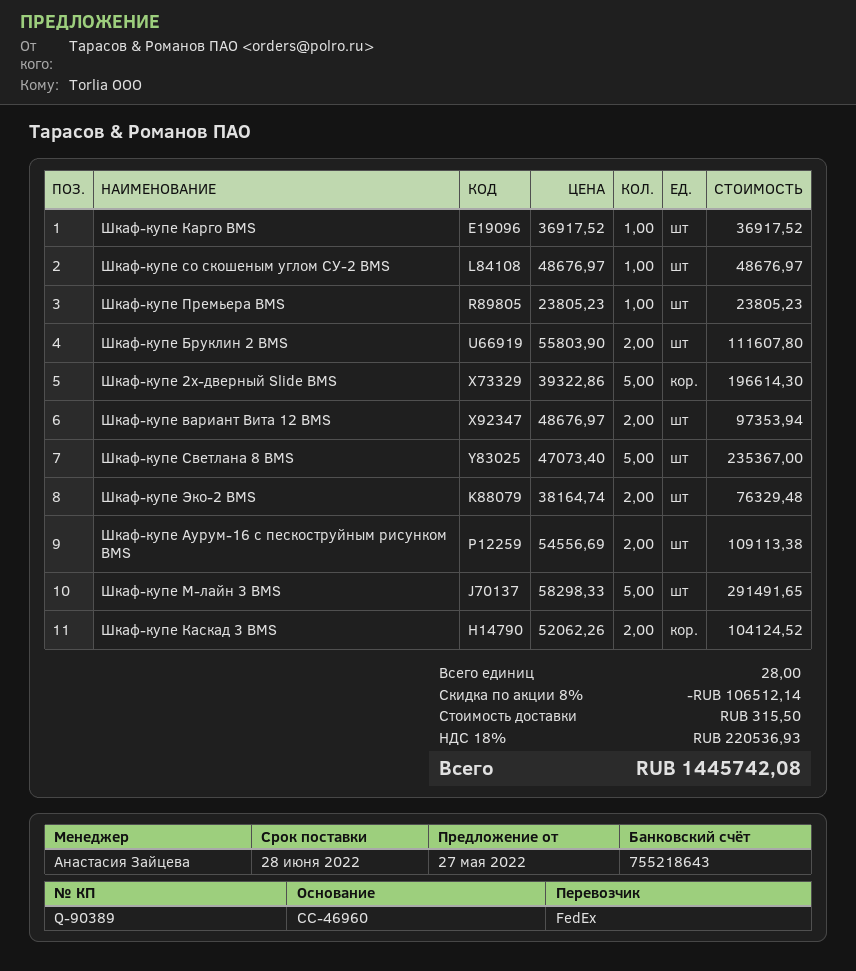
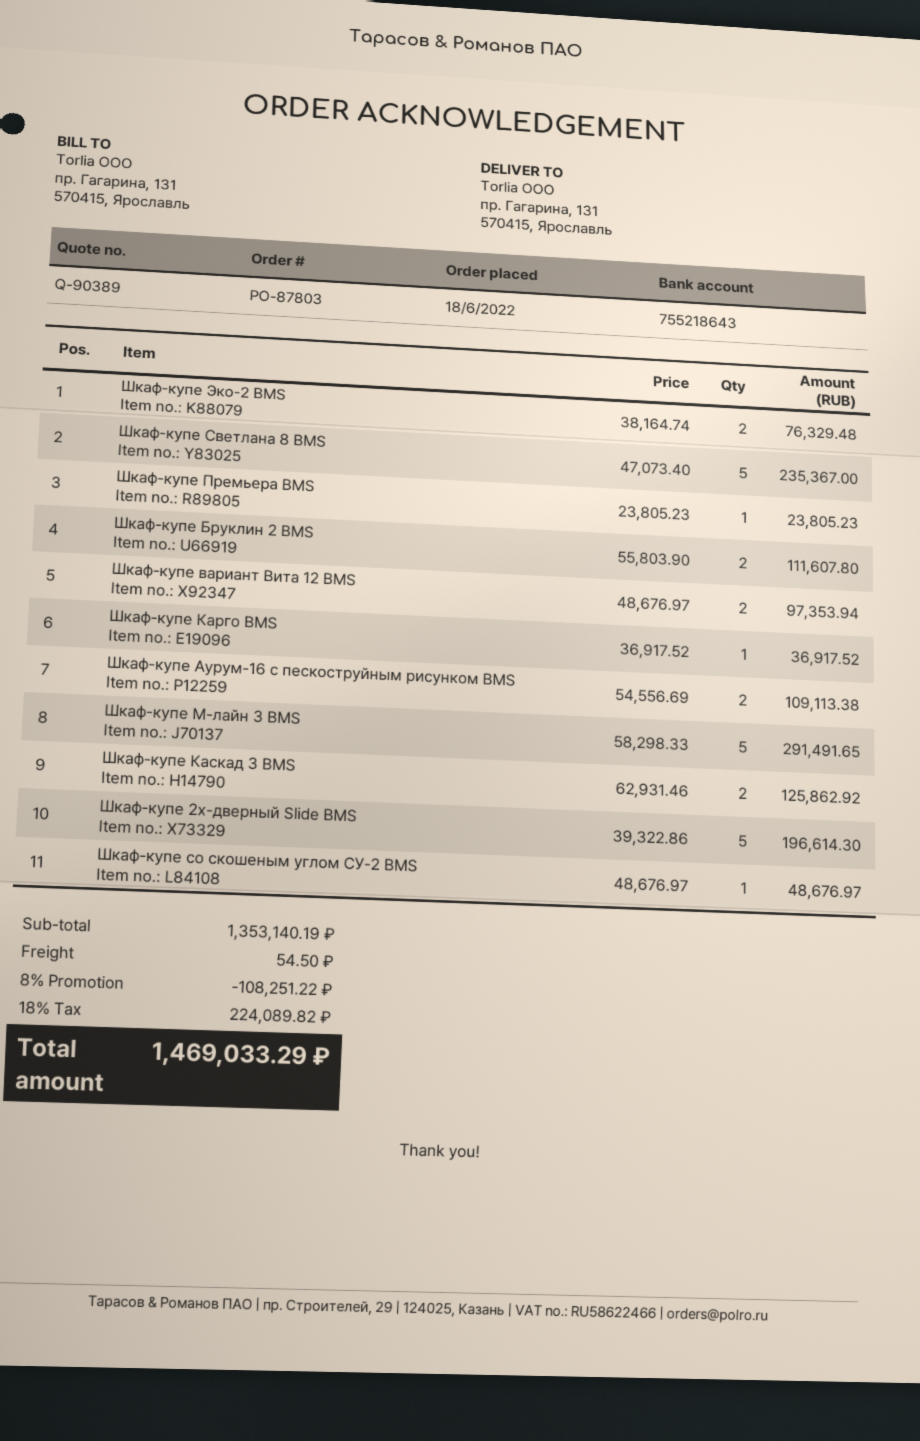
Шкаф-купе Каскад 3 BMS: 2 x 52062.26 = 104124.52 -> 2 x 62931.46 = 125862.92
discount: 8% = 106512.14 -> 8% = 108251.22
shipping: 315.50 -> 54.50
tax: 18% = 220536.93 -> 18% = 224089.82
total: 1445742.08 -> 1469033.29

